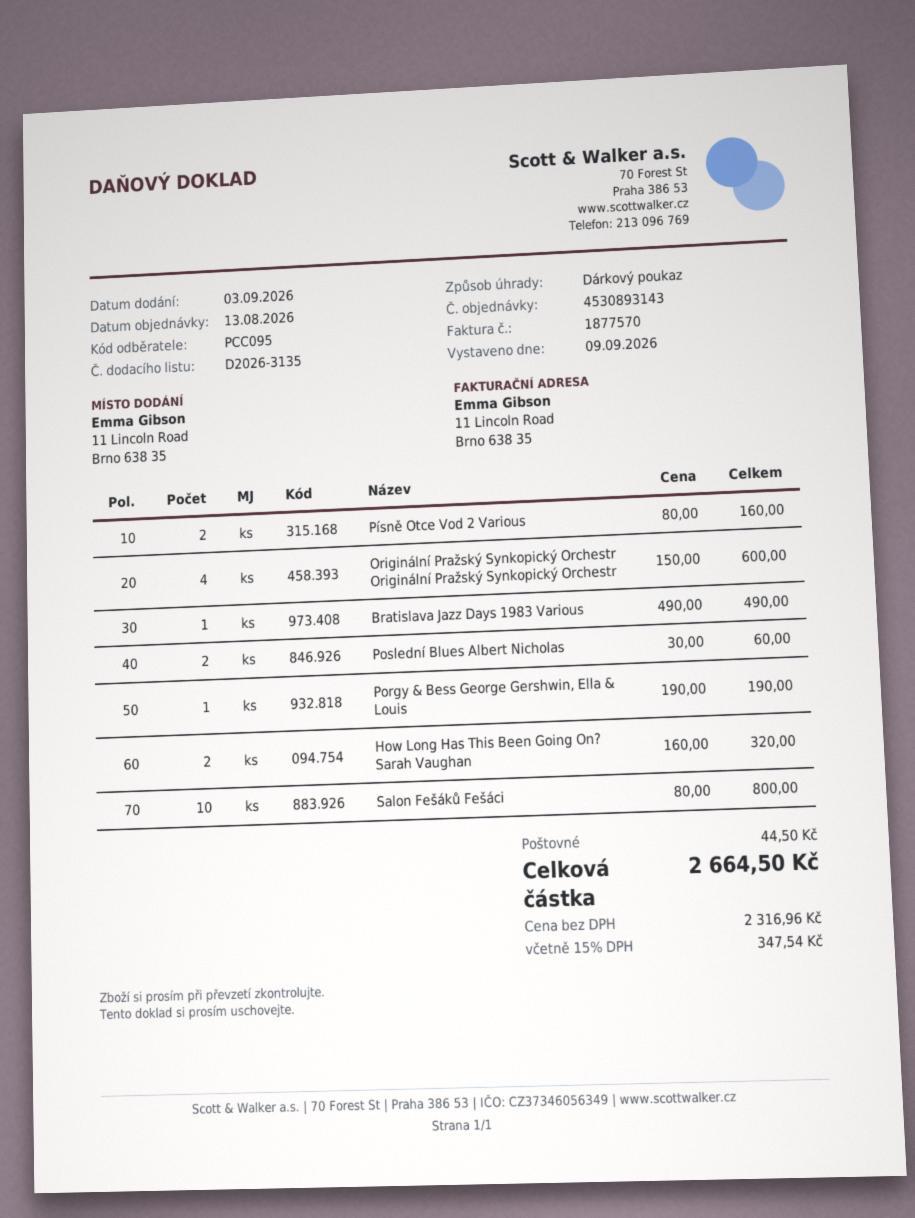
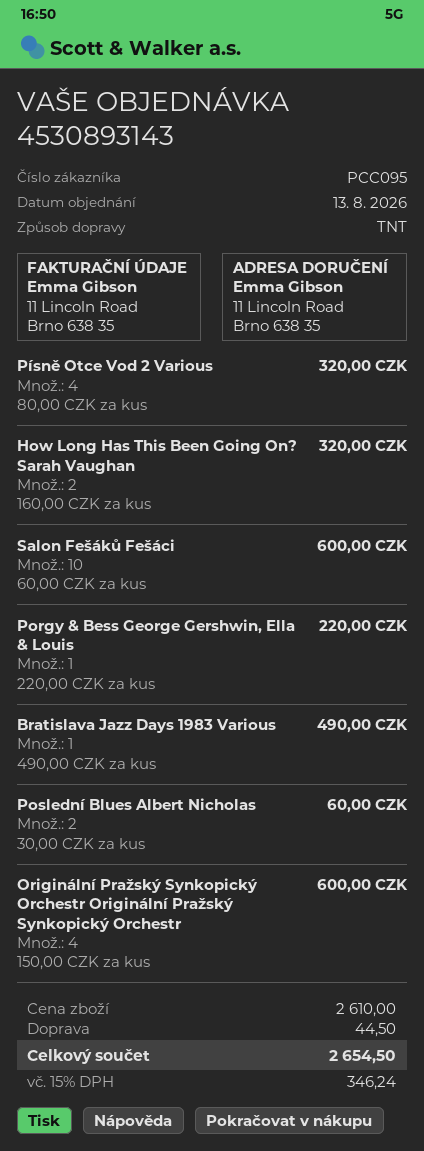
Písně Otce Vod 2 Various: 2 x 80.00 = 160.00 -> 4 x 80.00 = 320.00
Porgy & Bess George Gershwin, Ella & Louis: 1 x 190.00 = 190.00 -> 1 x 220.00 = 220.00
Salon Fešáků Fešáci: 10 x 80.00 = 800.00 -> 10 x 60.00 = 600.00
tax: 15% = 347.54 -> 15% = 346.24
total: 2664.50 -> 2654.50

